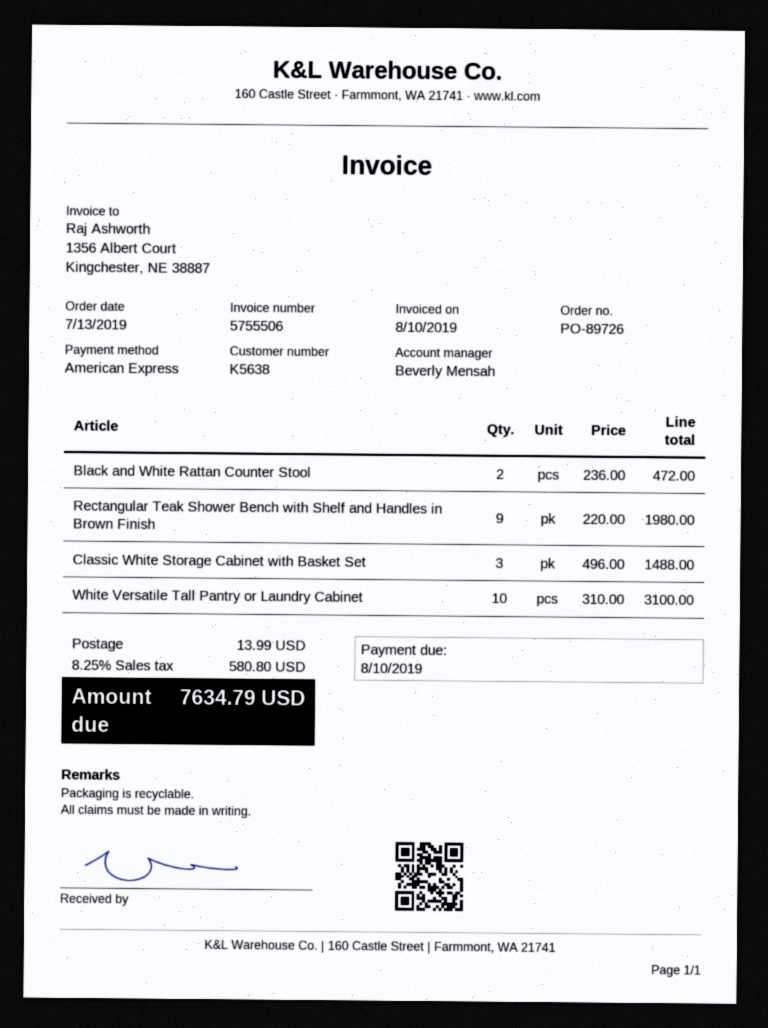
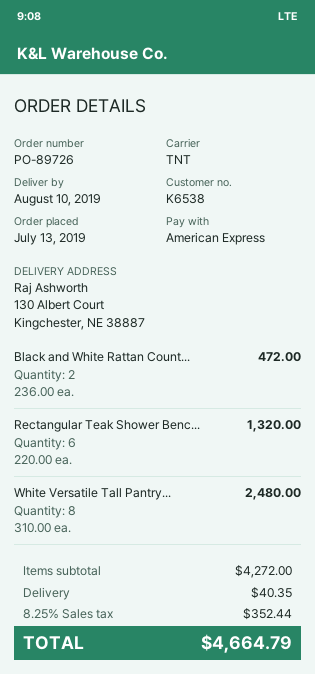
customer number: K5638 -> K6538
Rectangular Teak Shower Bench with Shelf and Handles in Brown Finish: 9 x 220.00 = 1980.00 -> 6 x 220.00 = 1320.00
Classic White Storage Cabinet with Basket Set: 3 x 496.00 = 1488.00 -> none
White Versatile Tall Pantry or Laundry Cabinet: 10 x 310.00 = 3100.00 -> 8 x 310.00 = 2480.00
shipping: 13.99 -> 40.35
tax: 8.25% = 580.80 -> 8.25% = 352.44
total: 7634.79 -> 4664.79

